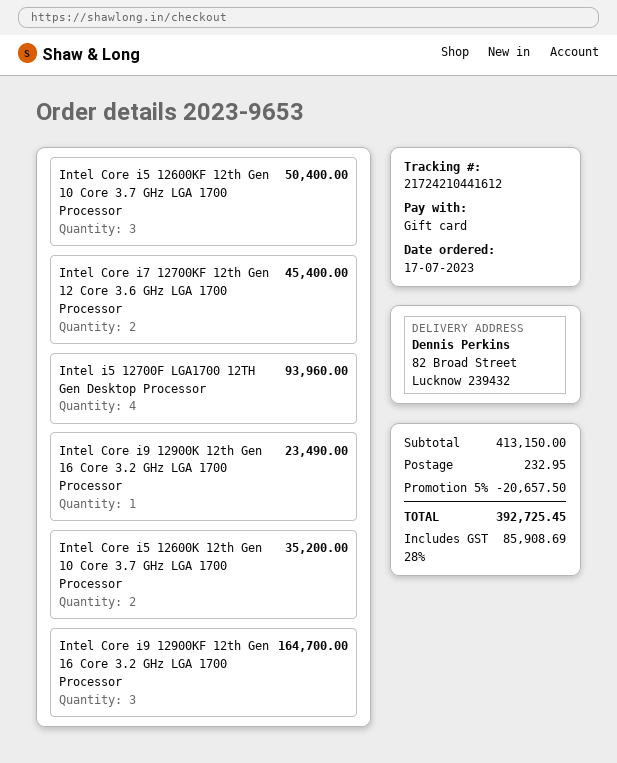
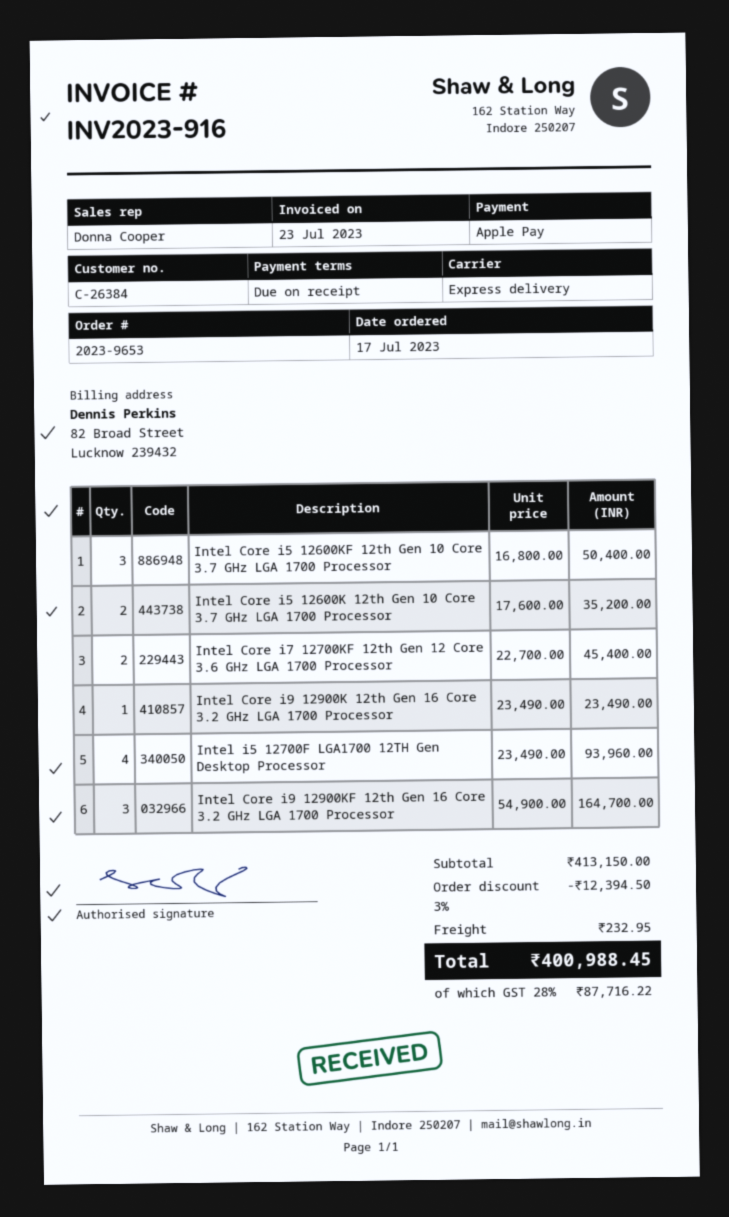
payment method: gift card -> Apple Pay
discount: 5% = 20657.50 -> 3% = 12394.50
tax: 28% = 85908.69 -> 28% = 87716.22
total: 392725.45 -> 400988.45

